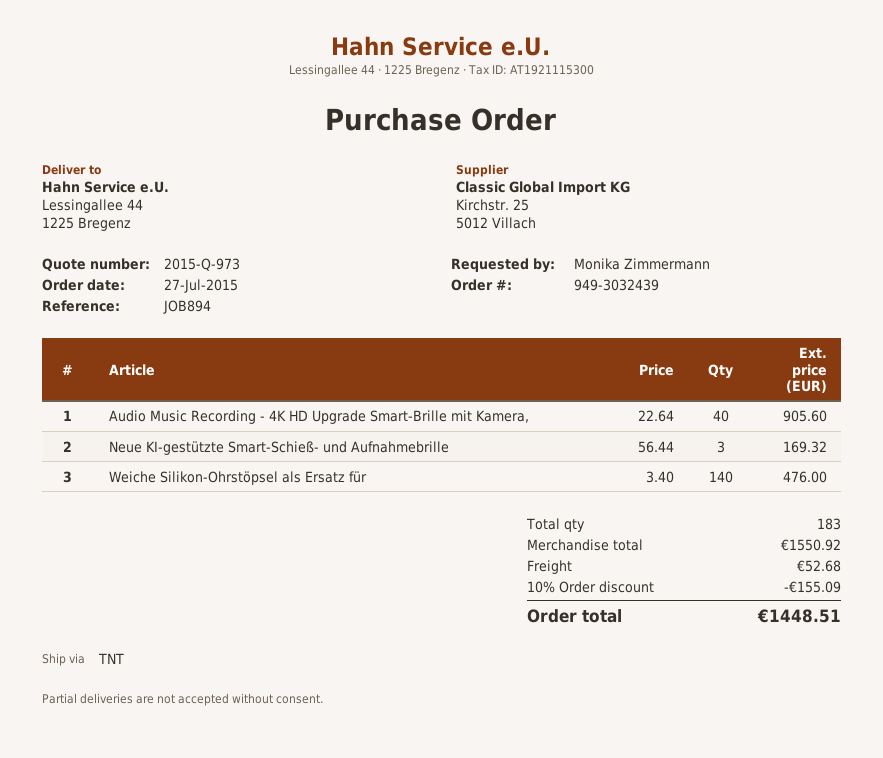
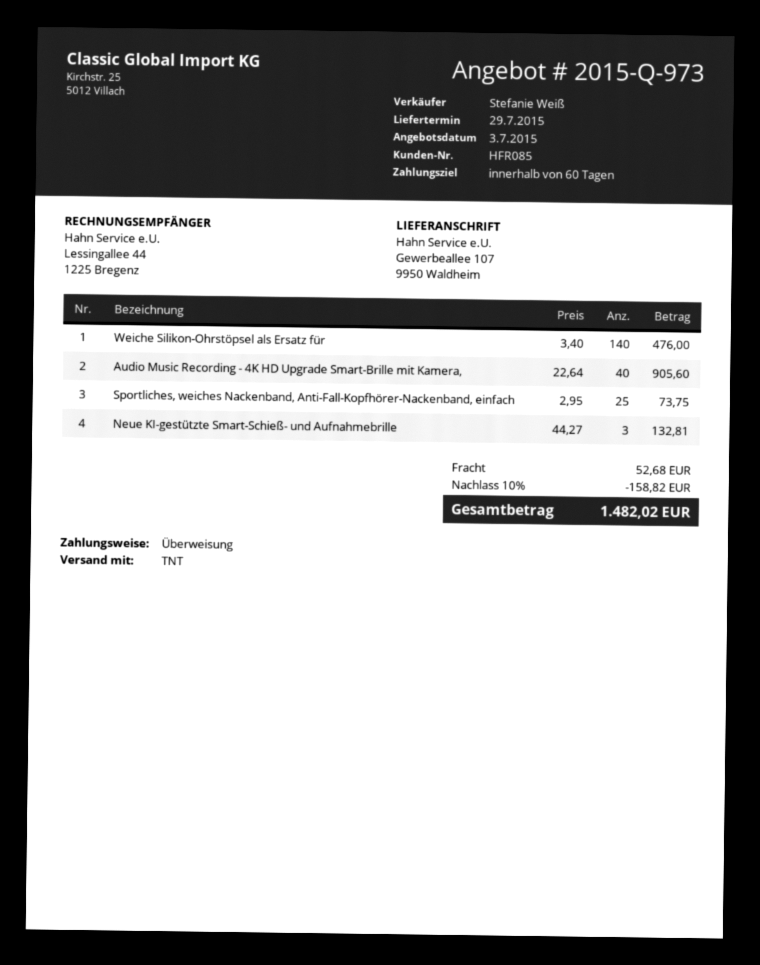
ship to: Lessingallee 44, 1225 Bregenz -> Gewerbeallee 107, 9950 Waldheim
Neue KI-gestützte Smart-Schieß- und Aufnahmebrille: 3 x 56.44 = 169.32 -> 3 x 44.27 = 132.81
Sportliches, weiches Nackenband, Anti-Fall-Kopfhörer-Nackenband, einfach: none -> 25 x 2.95 = 73.75
discount: 10% = 155.09 -> 10% = 158.82
total: 1448.51 -> 1482.02

